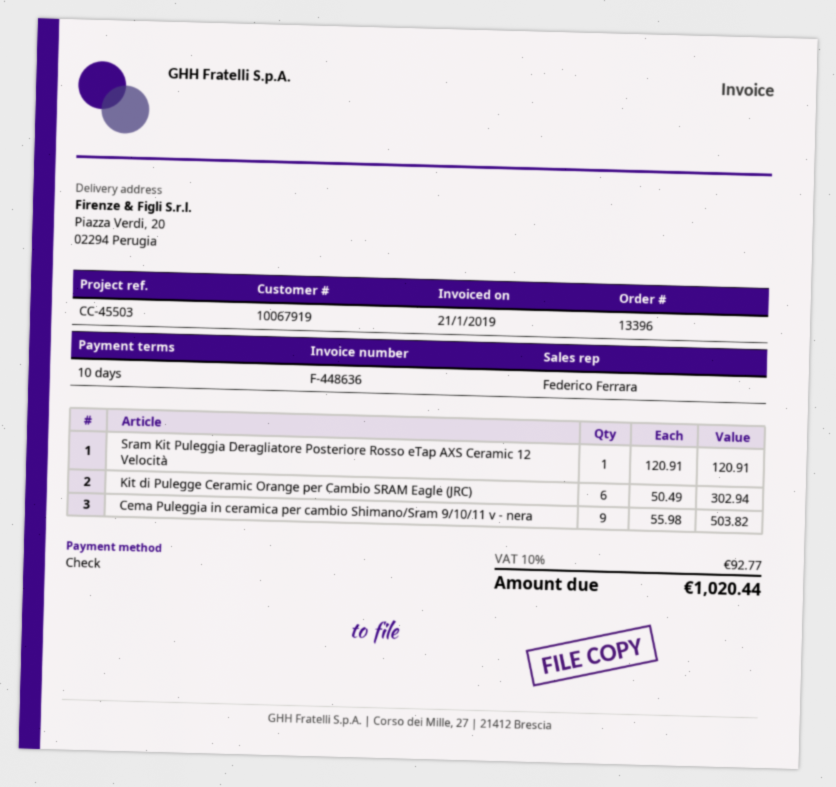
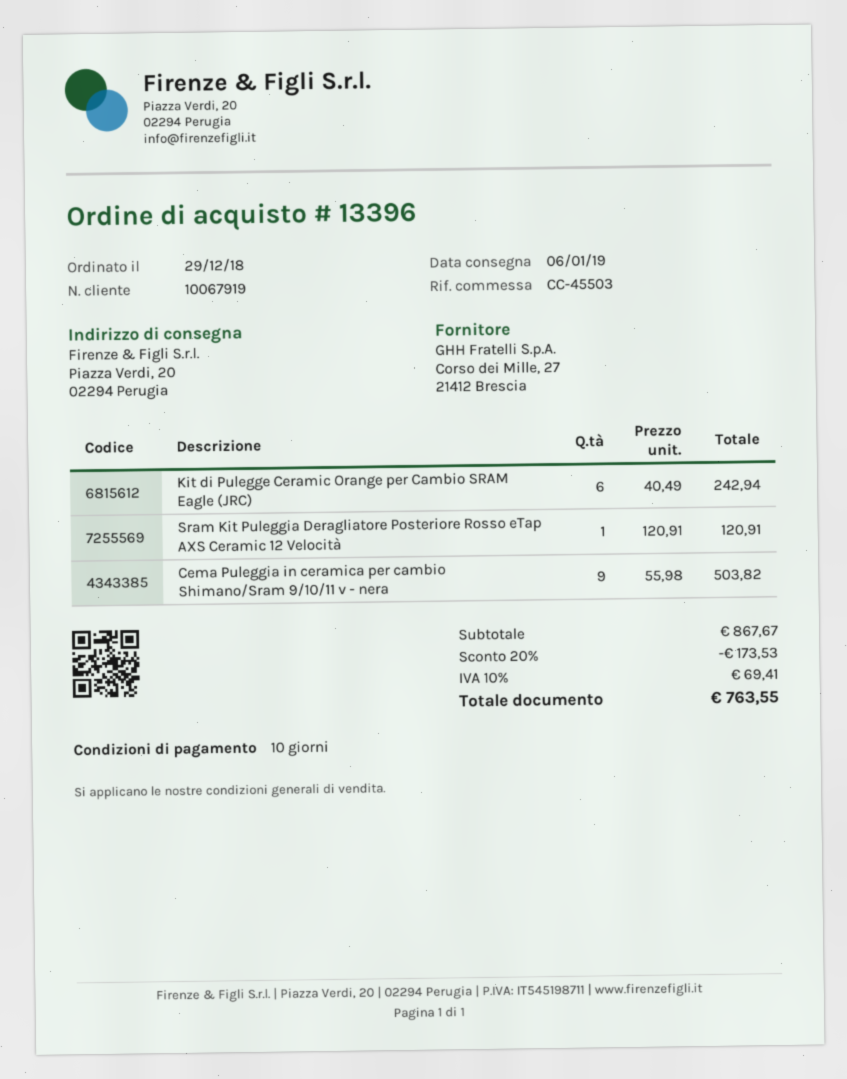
Kit di Pulegge Ceramic Orange per Cambio SRAM Eagle (JRC): 6 x 50.49 = 302.94 -> 6 x 40.49 = 242.94
discount: none -> 20% = 173.53
tax: 10% = 92.77 -> 10% = 69.41
total: 1020.44 -> 763.55

